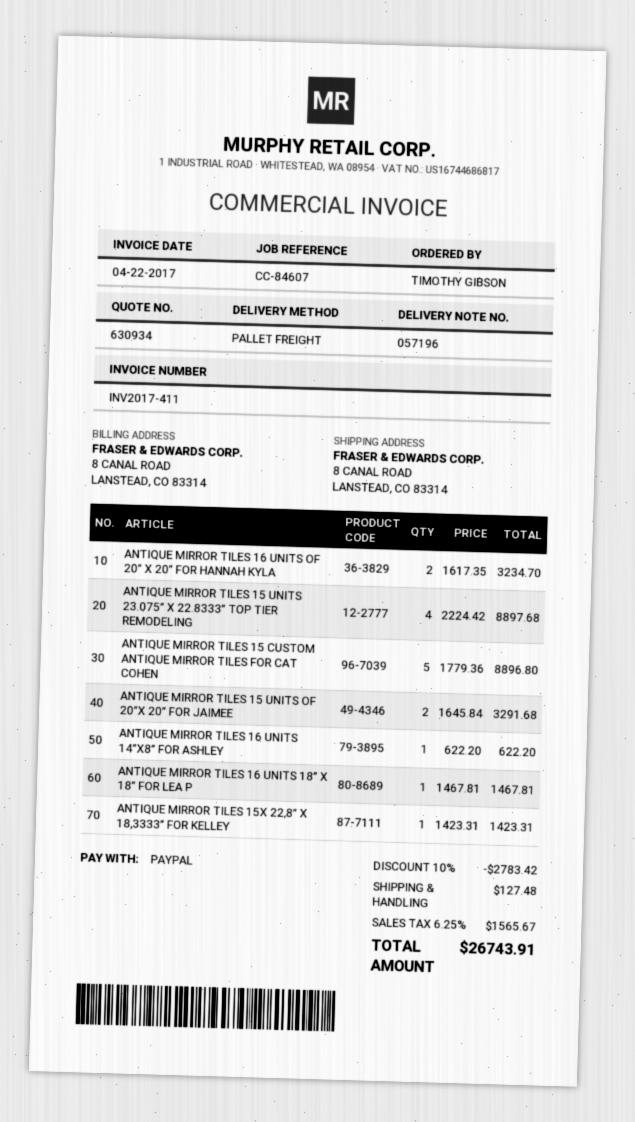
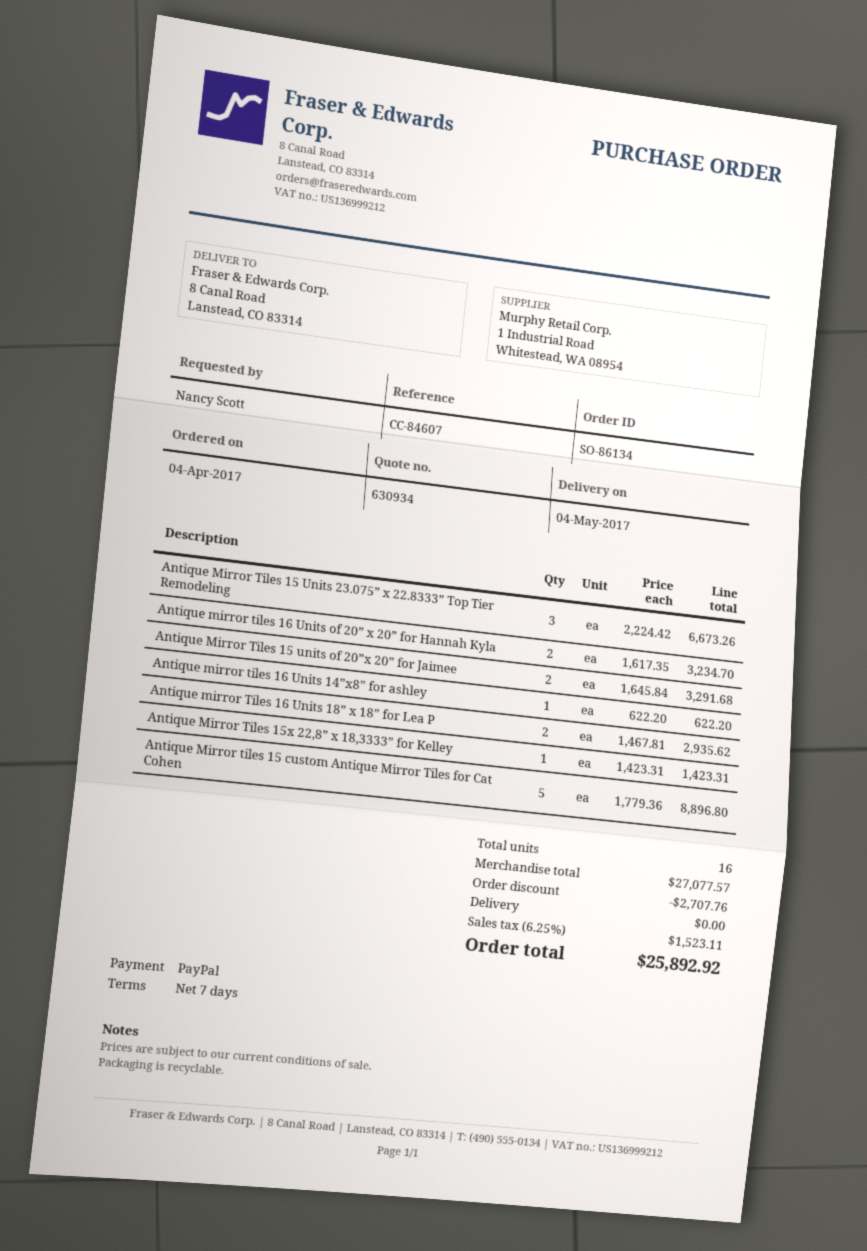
ordered by: TIMOTHY GIBSON -> Nancy Scott
ANTIQUE MIRROR TILES 15 UNITS 23.075” X 22.8333” TOP TIER REMODELING: 4 x 2224.42 = 8897.68 -> 3 x 2224.42 = 6673.26
ANTIQUE MIRROR TILES 16 UNITS 18” X 18” FOR LEA P: 1 x 1467.81 = 1467.81 -> 2 x 1467.81 = 2935.62
discount: 2783.42 -> 2707.76
shipping: 127.48 -> 0.00
tax: 6.25% = 1565.67 -> 6.25% = 1523.11
total: 26743.91 -> 25892.92

